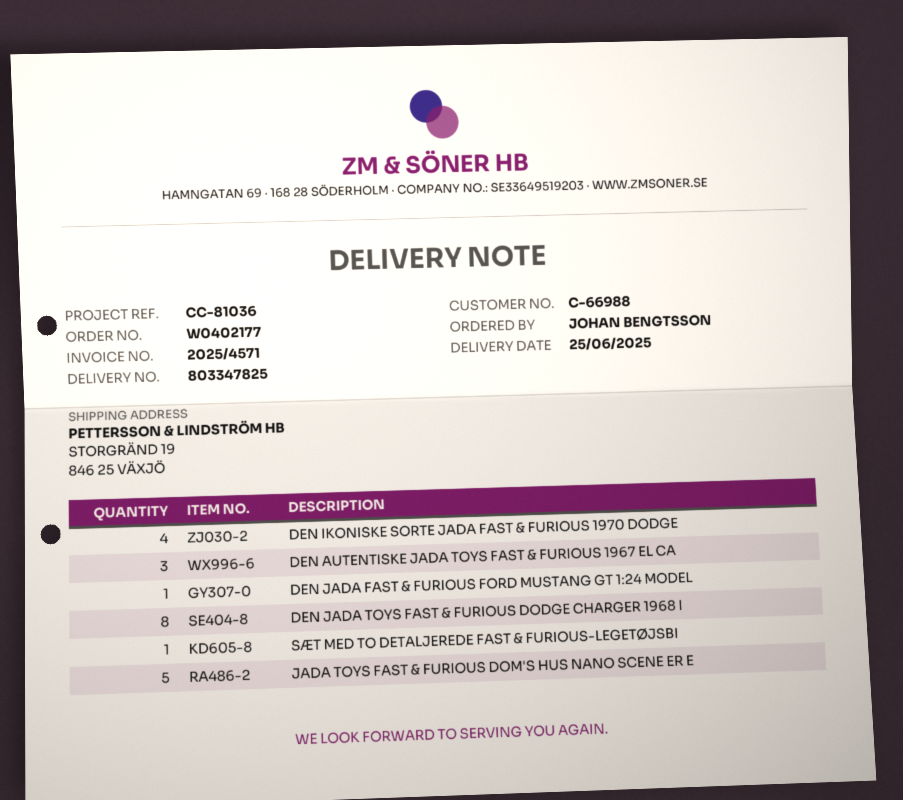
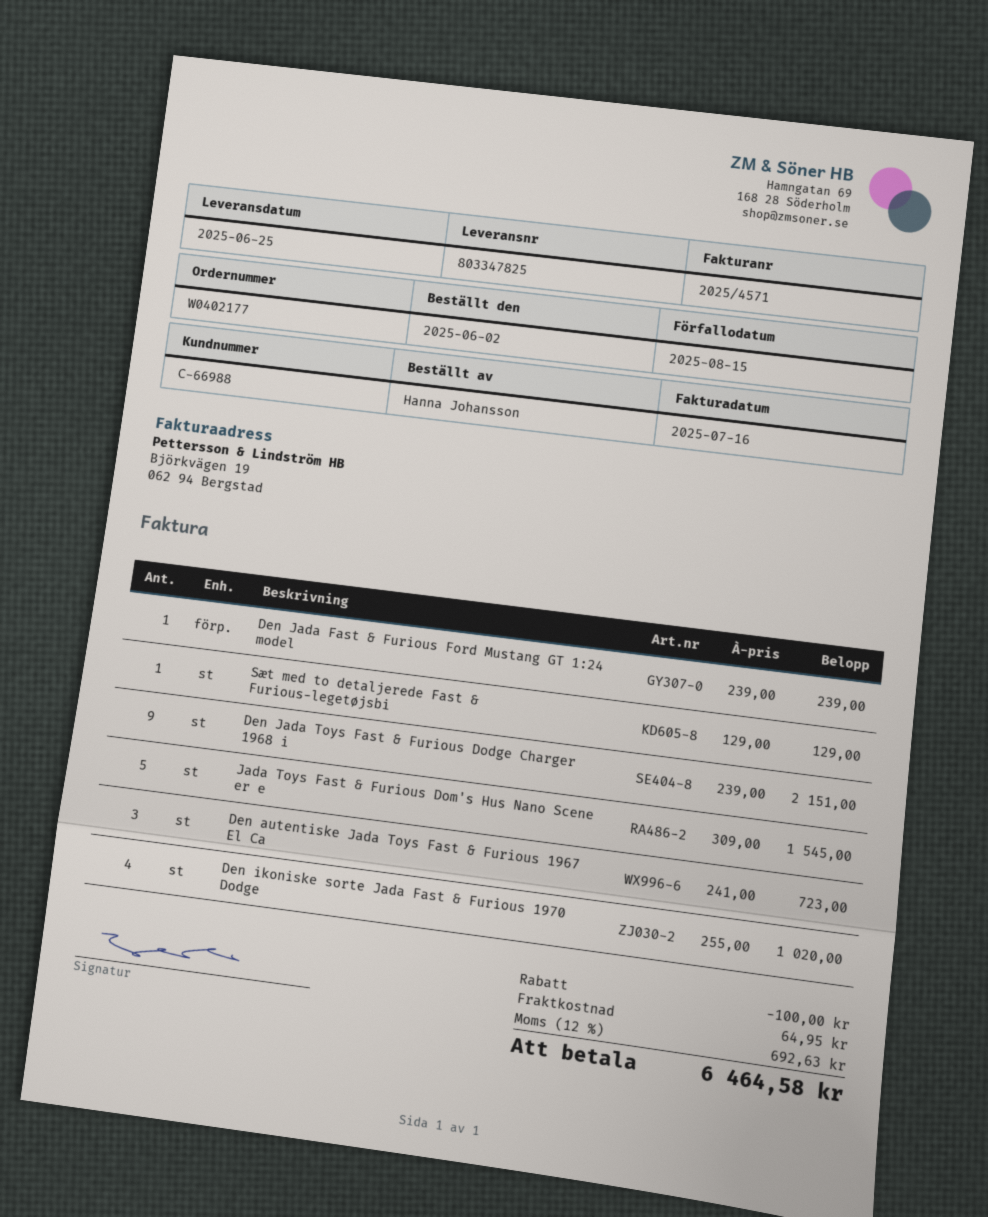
ordered by: JOHAN BENGTSSON -> Hanna Johansson
DEN JADA TOYS FAST & FURIOUS DODGE CHARGER 1968 I: 8 -> 9

